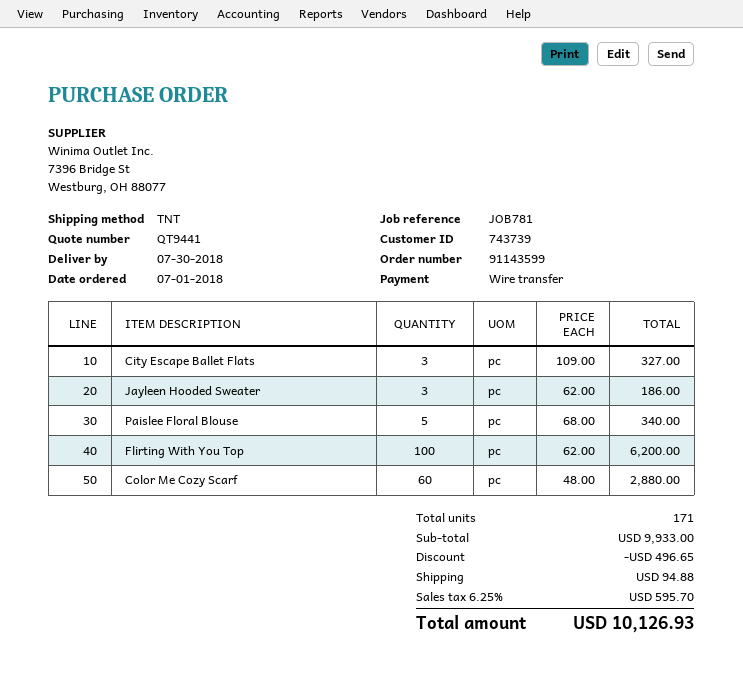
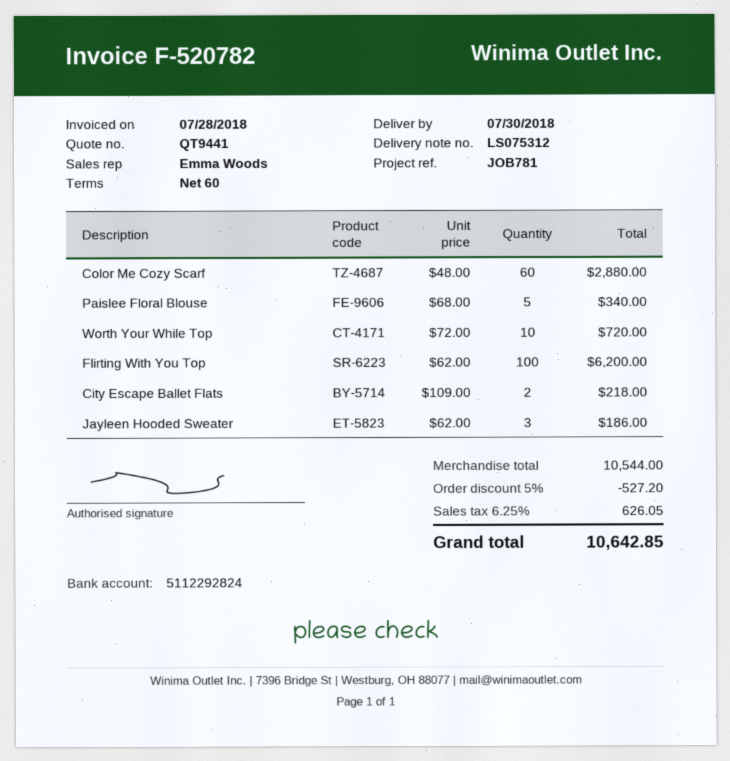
City Escape Ballet Flats: 3 x 109.00 = 327.00 -> 2 x 109.00 = 218.00
Worth Your While Top: none -> 10 x 72.00 = 720.00
subtotal: 9933.00 -> 10544.00
discount: 496.65 -> 527.20
shipping: 94.88 -> none
tax: 6.25% = 595.70 -> 6.25% = 626.05
total: 10126.93 -> 10642.85

